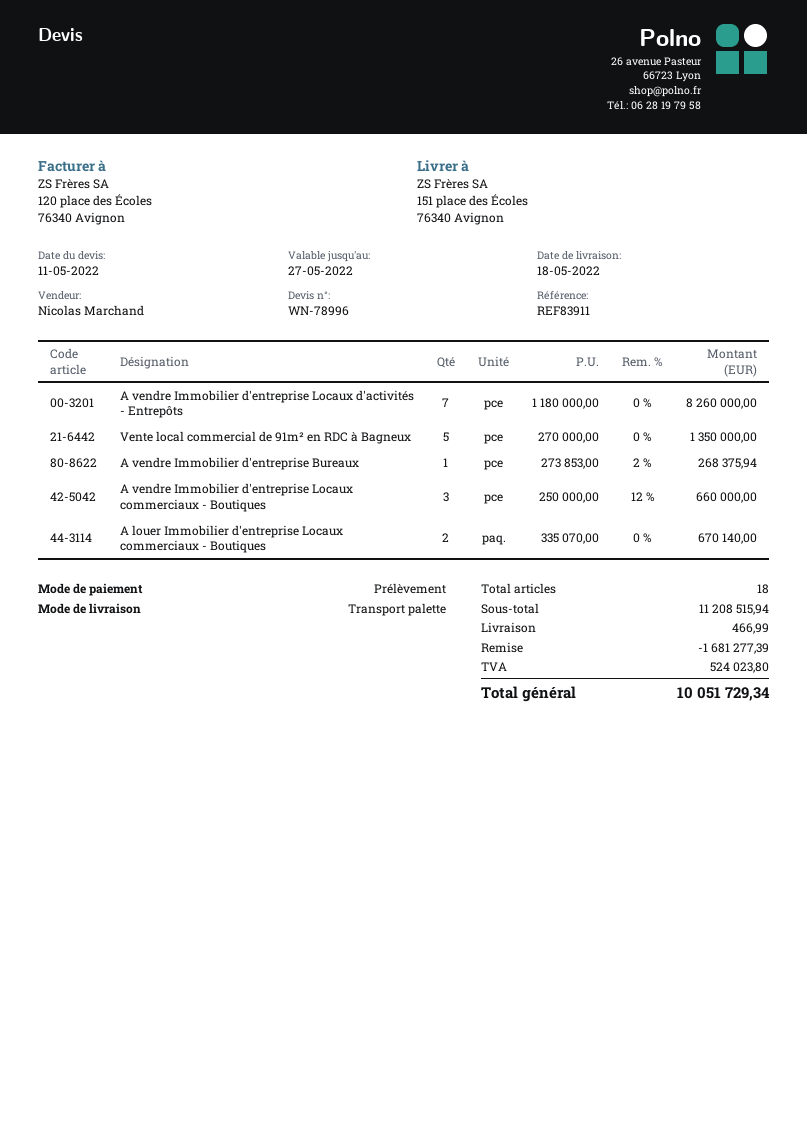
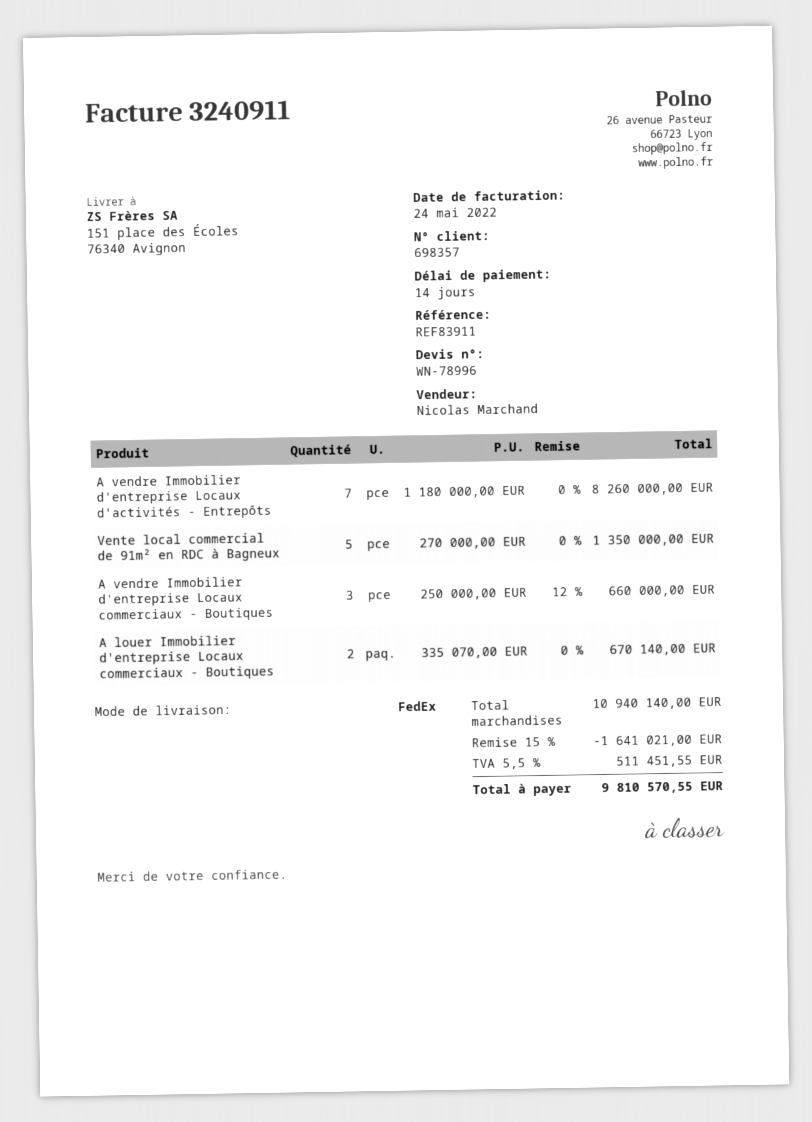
shipping method: pallet freight -> FedEx
A vendre Immobilier d'entreprise Bureaux: 1 x 273853.00 - 2% = 268375.94 -> none
subtotal: 11208515.94 -> 10940140.00
discount: 1681277.39 -> 1641021.00
shipping: 466.99 -> none
tax: 524023.80 -> 511451.55
total: 10051729.34 -> 9810570.55

